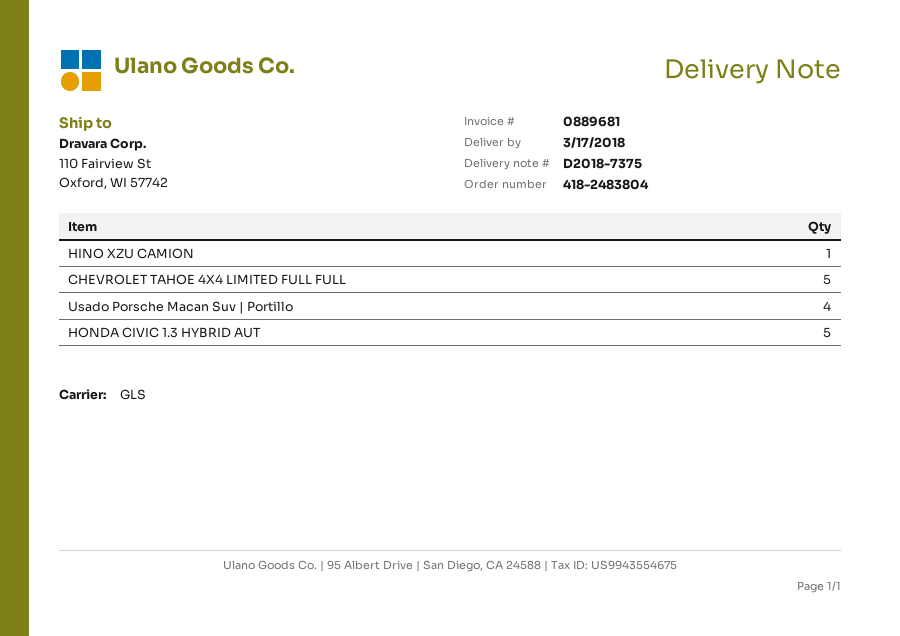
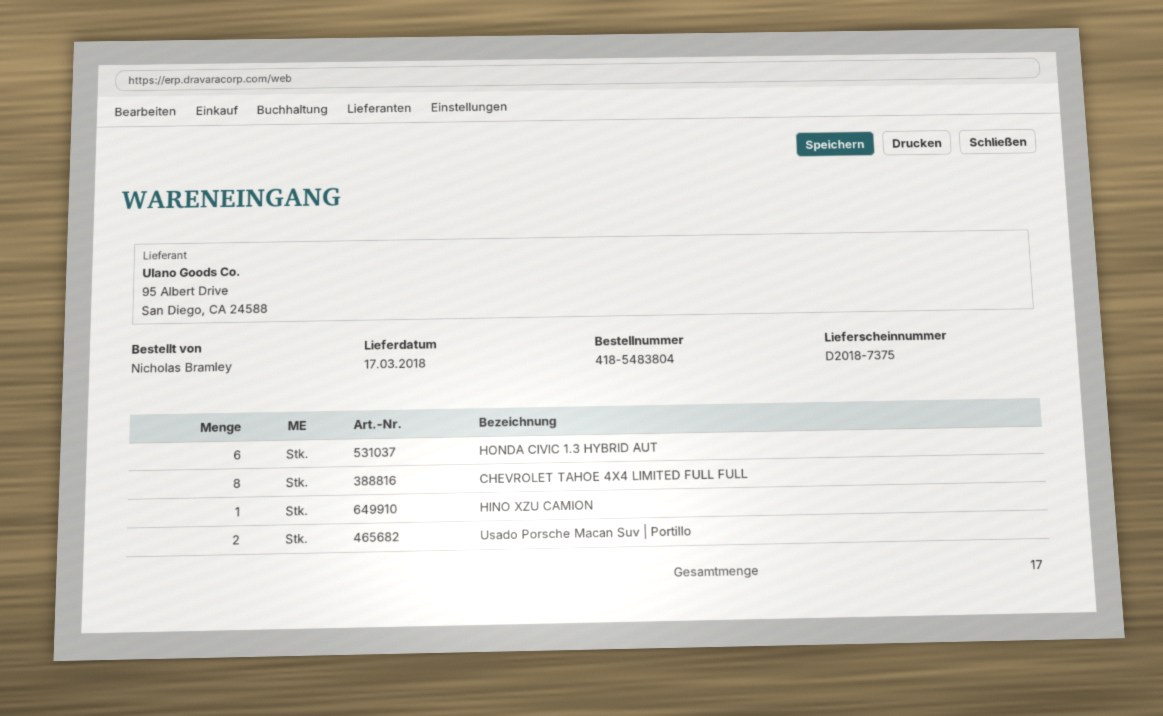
order number: 418-2483804 -> 418-5483804
CHEVROLET TAHOE 4X4 LIMITED FULL FULL: 5 -> 8
Usado Porsche Macan Suv | Portillo: 4 -> 2
HONDA CIVIC 1.3 HYBRID AUT: 5 -> 6

